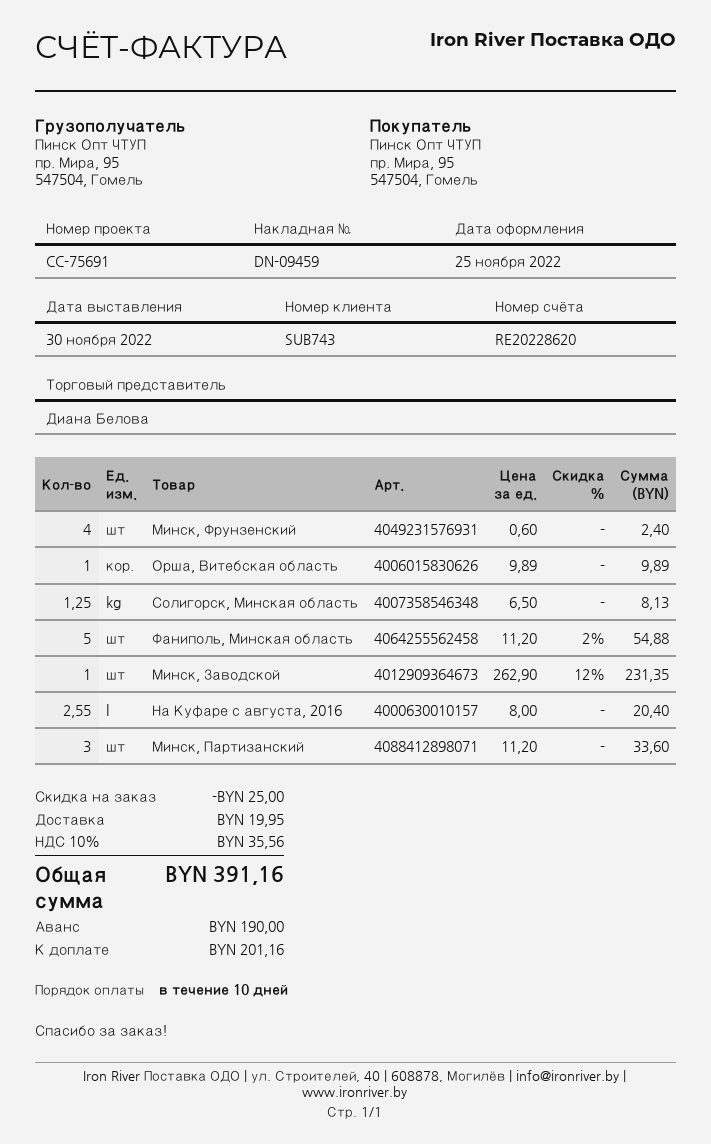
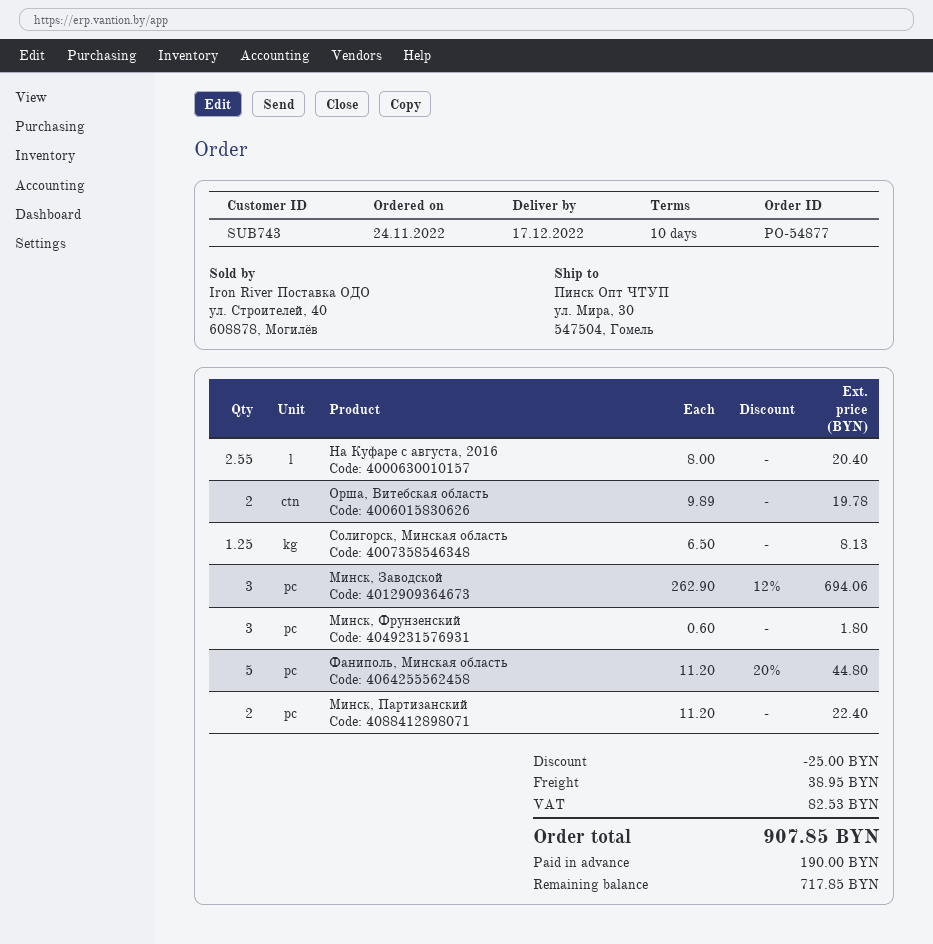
order date: 2022-11-25 -> 2022-11-24
ship to: пр. Мира, 95, 547504, Гомель -> ул. Мира, 30, 547504, Гомель
Минск, Фрунзенский: 4 x 0.60 = 2.40 -> 3 x 0.60 = 1.80
Орша, Витебская область: 1 x 9.89 = 9.89 -> 2 x 9.89 = 19.78
Фаниполь, Минская область: 5 x 11.20 - 2% = 54.88 -> 5 x 11.20 - 20% = 44.80
Минск, Заводской: 1 x 262.90 - 12% = 231.35 -> 3 x 262.90 - 12% = 694.06
Минск, Партизанский: 3 x 11.20 = 33.60 -> 2 x 11.20 = 22.40
shipping: 19.95 -> 38.95
tax: 35.56 -> 82.53
total: 391.16 -> 907.85
balance: 201.16 -> 717.85

